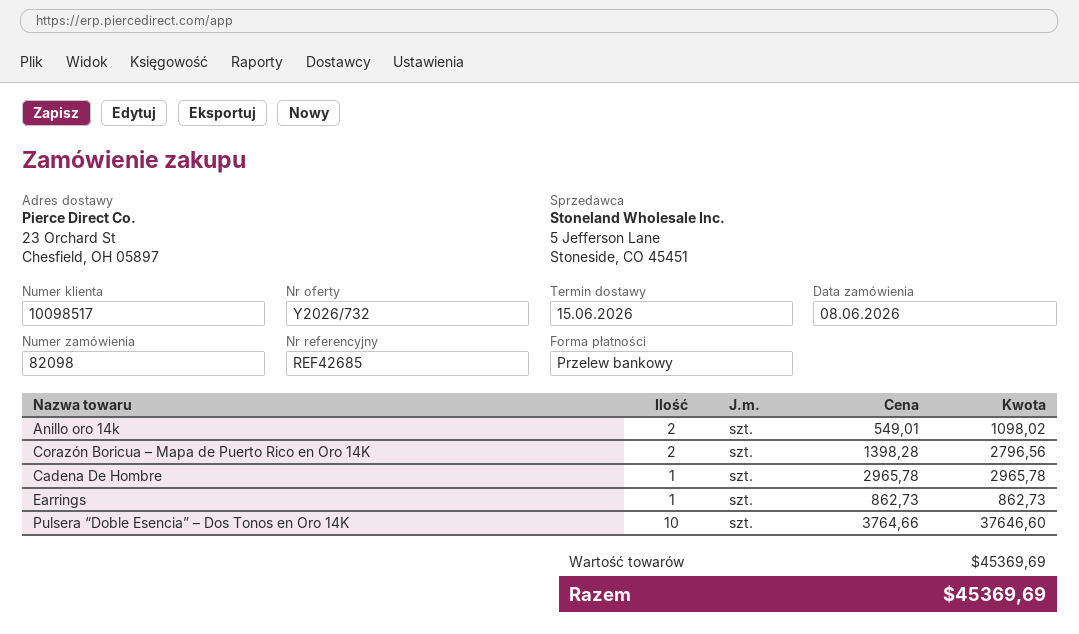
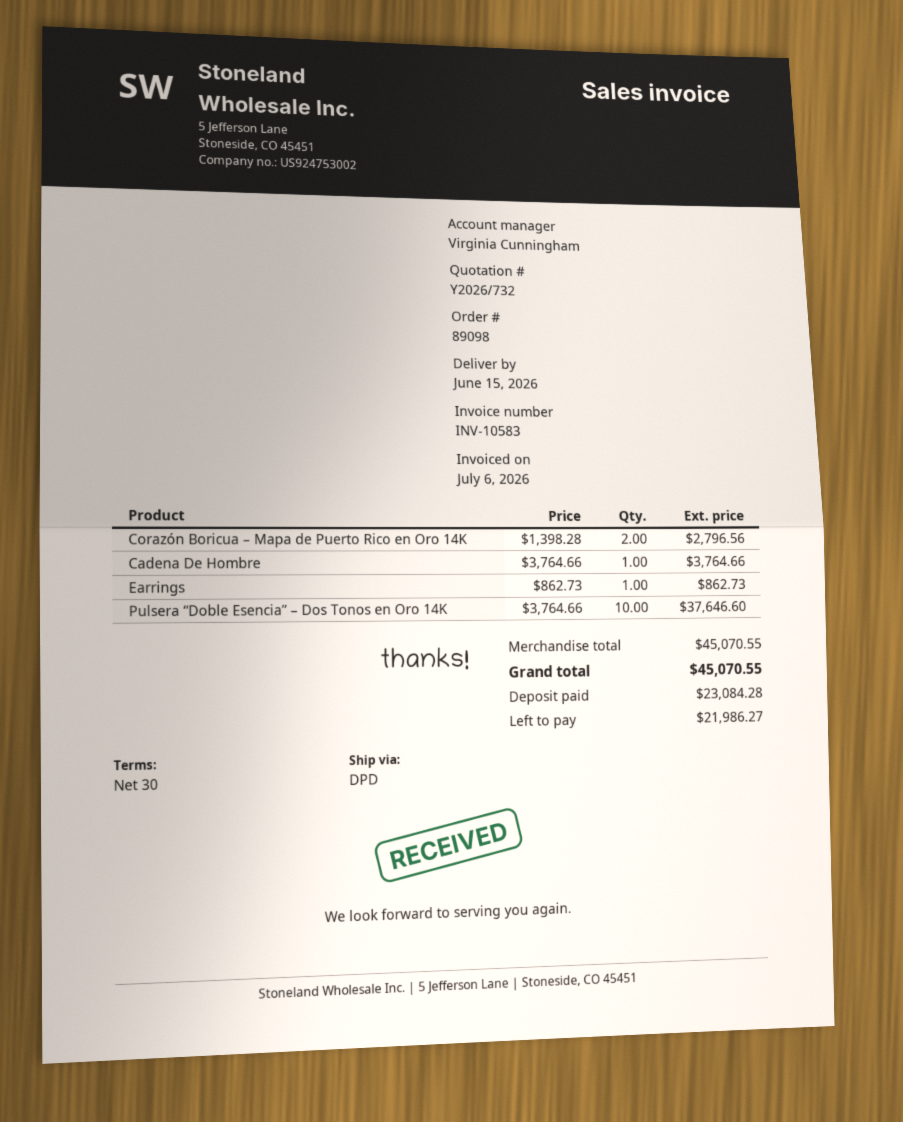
order number: 82098 -> 89098
Anillo oro 14k: 2 x 549.01 = 1098.02 -> none
Cadena De Hombre: 1 x 2965.78 = 2965.78 -> 1 x 3764.66 = 3764.66
subtotal: 45369.69 -> 45070.55
total: 45369.69 -> 45070.55

